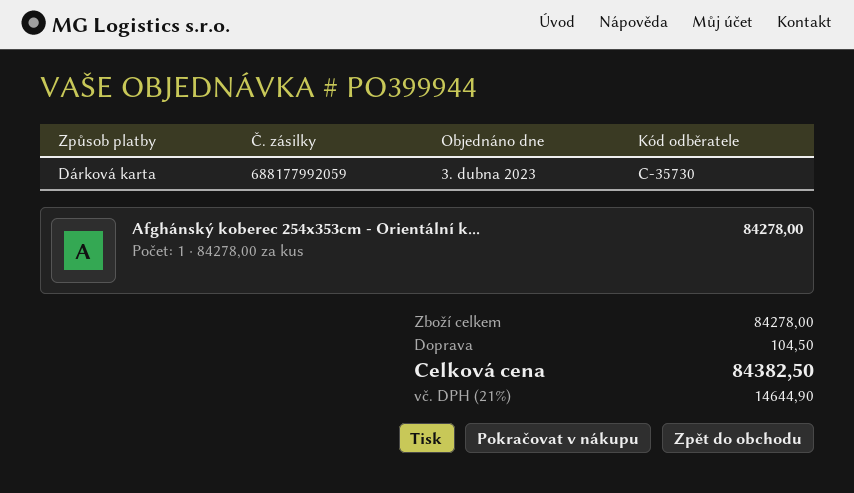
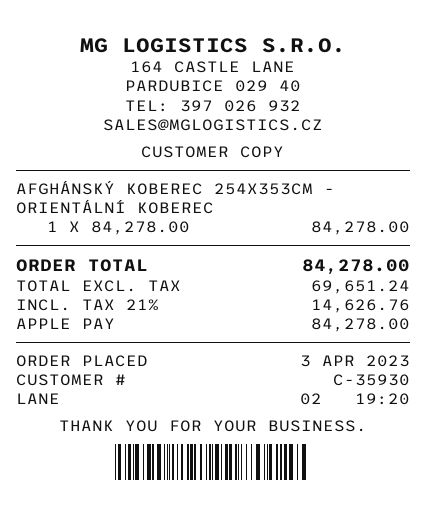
customer number: C-35730 -> C-35930
payment method: gift card -> Apple Pay
shipping: 104.50 -> none
tax: 21% = 14644.90 -> 21% = 14626.76
total: 84382.50 -> 84278.00

